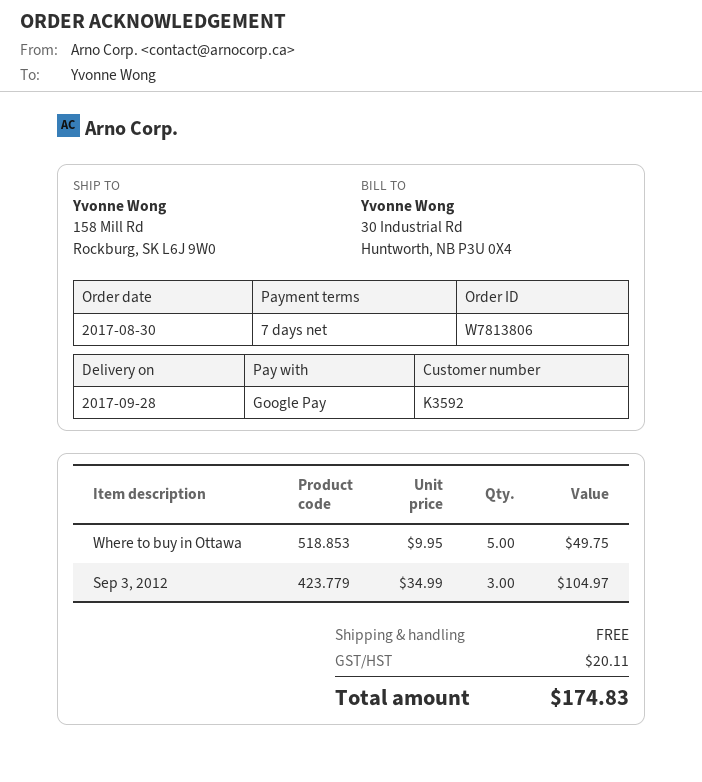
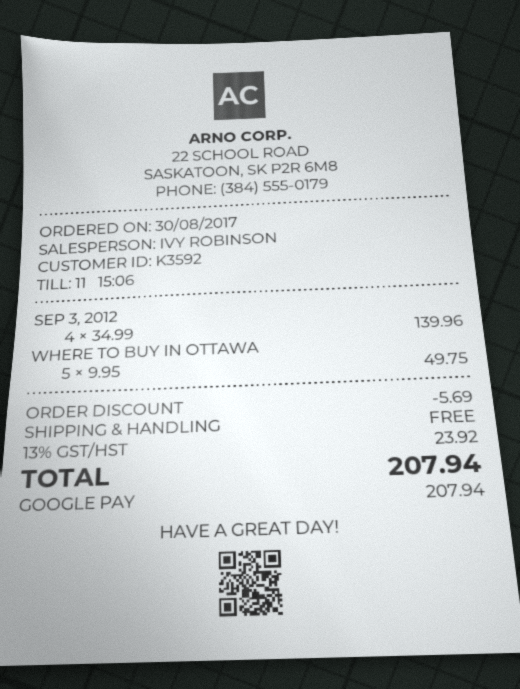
Sep 3, 2012: 3 x 34.99 = 104.97 -> 4 x 34.99 = 139.96
discount: none -> 5.69
tax: 20.11 -> 23.92
total: 174.83 -> 207.94

